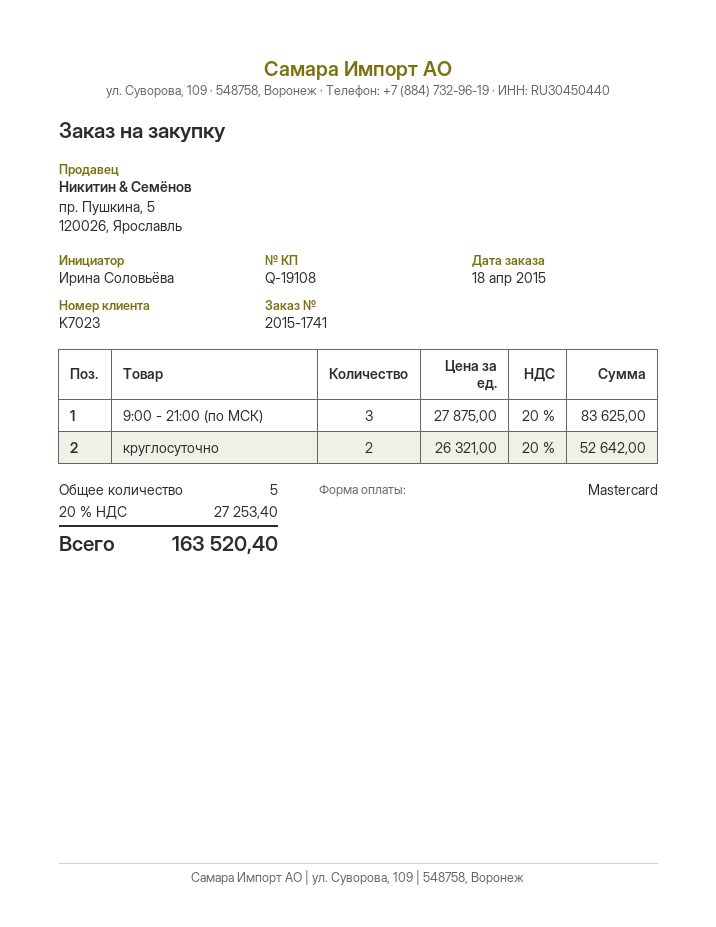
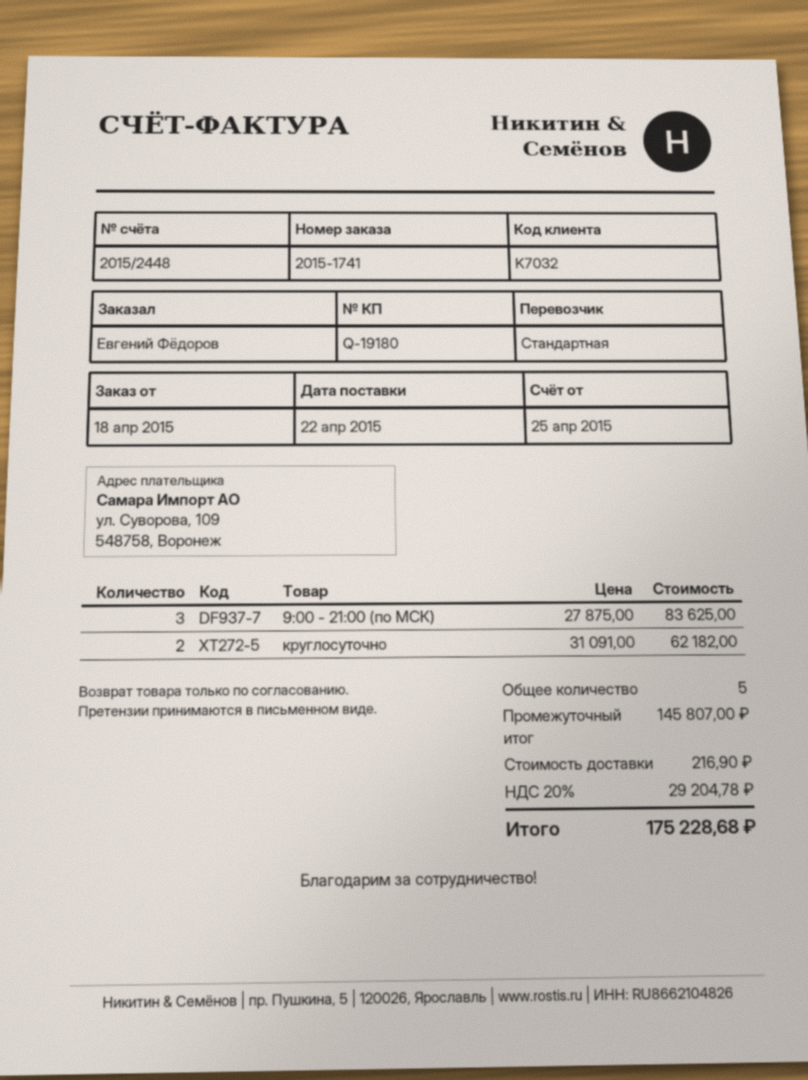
quote number: Q-19108 -> Q-19180
customer number: K7023 -> K7032
ordered by: Ирина Соловьёва -> Евгений Фёдоров
круглосуточно: 2 x 26321.00 = 52642.00 -> 2 x 31091.00 = 62182.00
shipping: none -> 216.90
tax: 20% = 27253.40 -> 20% = 29204.78
total: 163520.40 -> 175228.68

